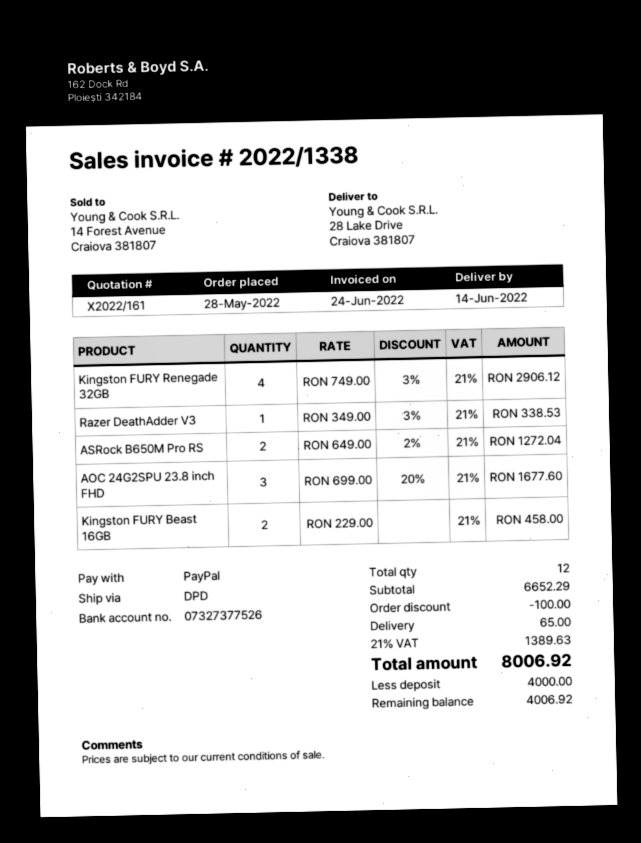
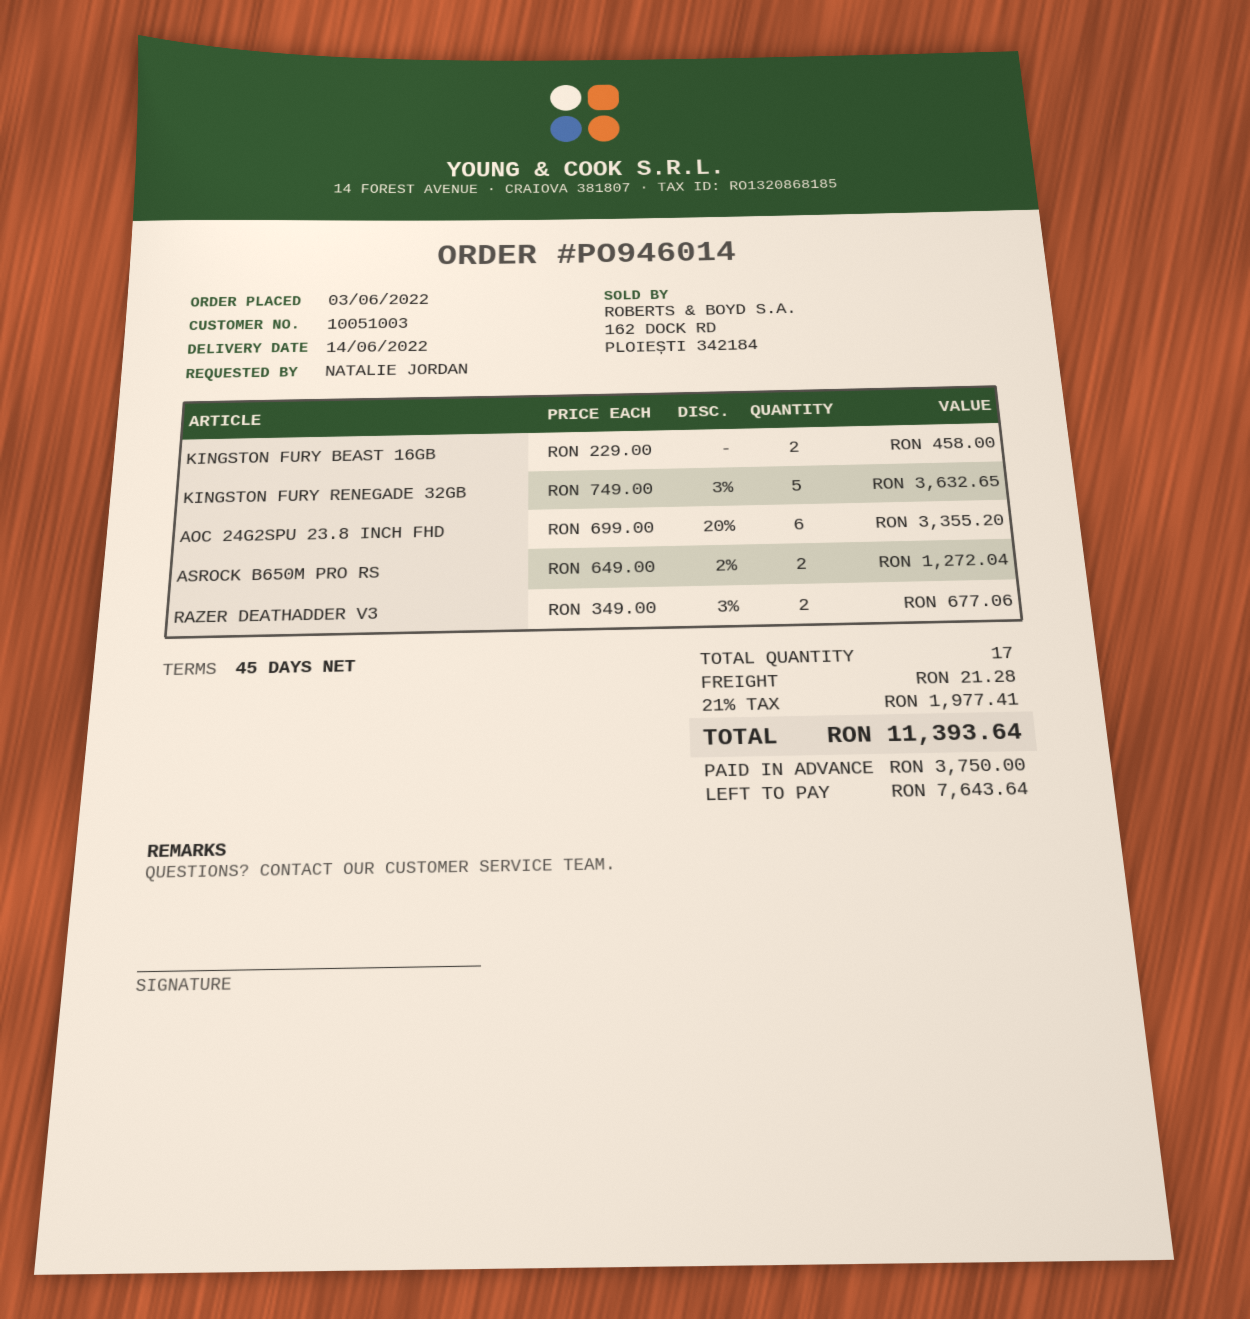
order date: 2022-05-28 -> 2022-06-03
Kingston FURY Renegade 32GB: 4 x 749.00 - 3% = 2906.12 -> 5 x 749.00 - 3% = 3632.65
Razer DeathAdder V3: 1 x 349.00 - 3% = 338.53 -> 2 x 349.00 - 3% = 677.06
AOC 24G2SPU 23.8 inch FHD: 3 x 699.00 - 20% = 1677.60 -> 6 x 699.00 - 20% = 3355.20
total quantity: 12 -> 17
discount: 100.00 -> none
shipping: 65.00 -> 21.28
tax: 21% = 1389.63 -> 21% = 1977.41
total: 8006.92 -> 11393.64
deposit: 4000.00 -> 3750.00
balance: 4006.92 -> 7643.64

